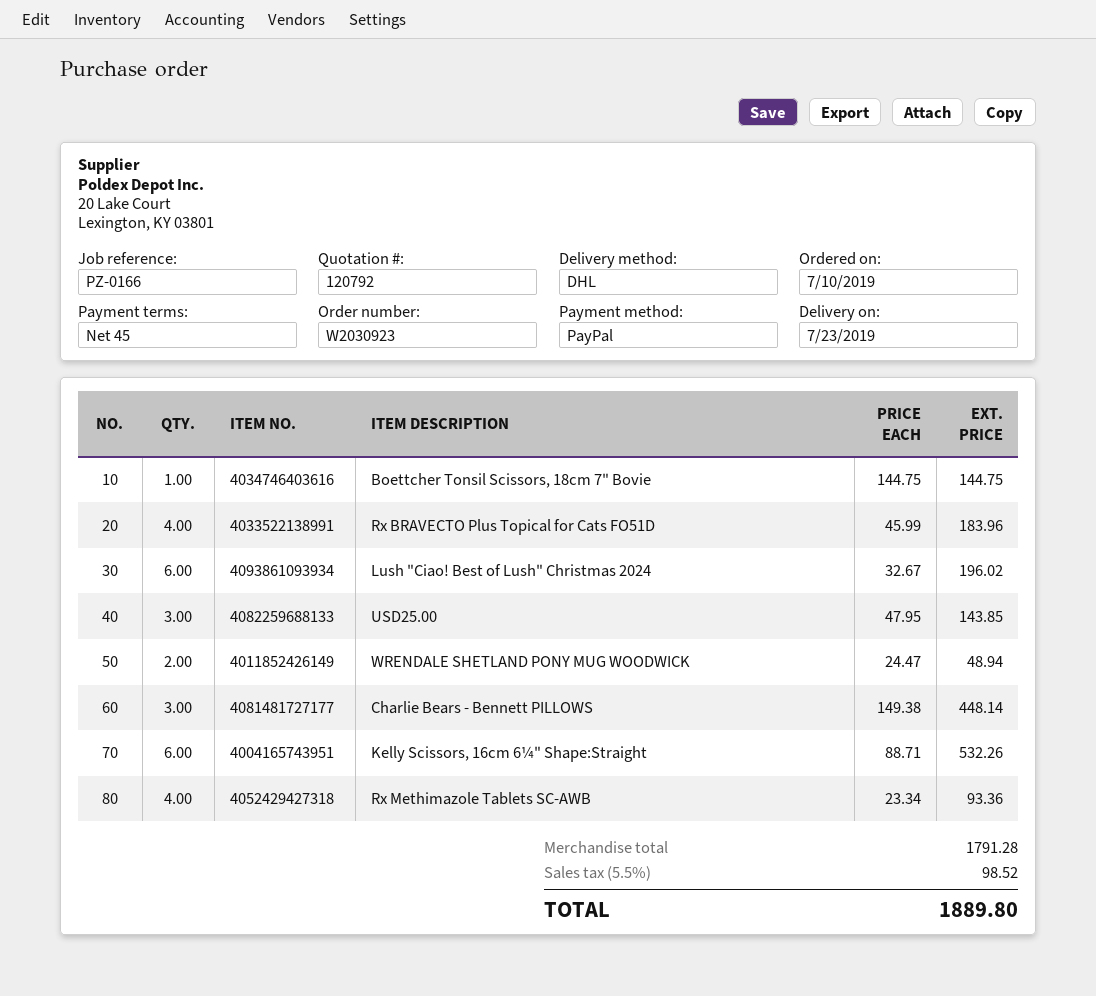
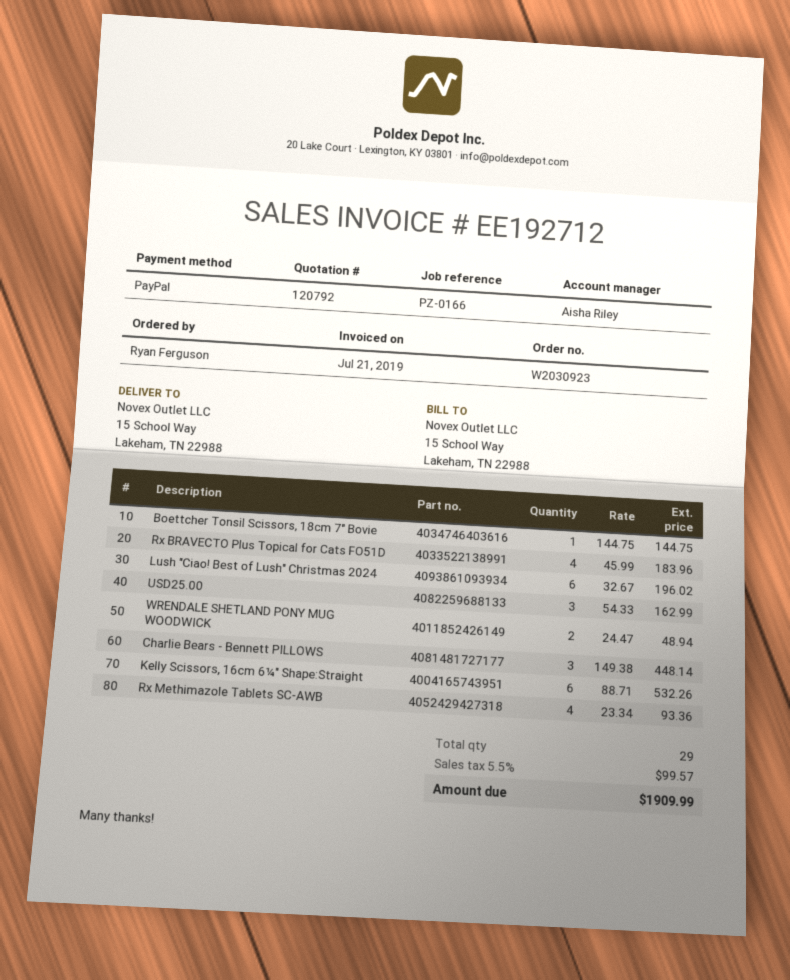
USD25.00: 3 x 47.95 = 143.85 -> 3 x 54.33 = 162.99
tax: 5.5% = 98.52 -> 5.5% = 99.57
total: 1889.80 -> 1909.99

